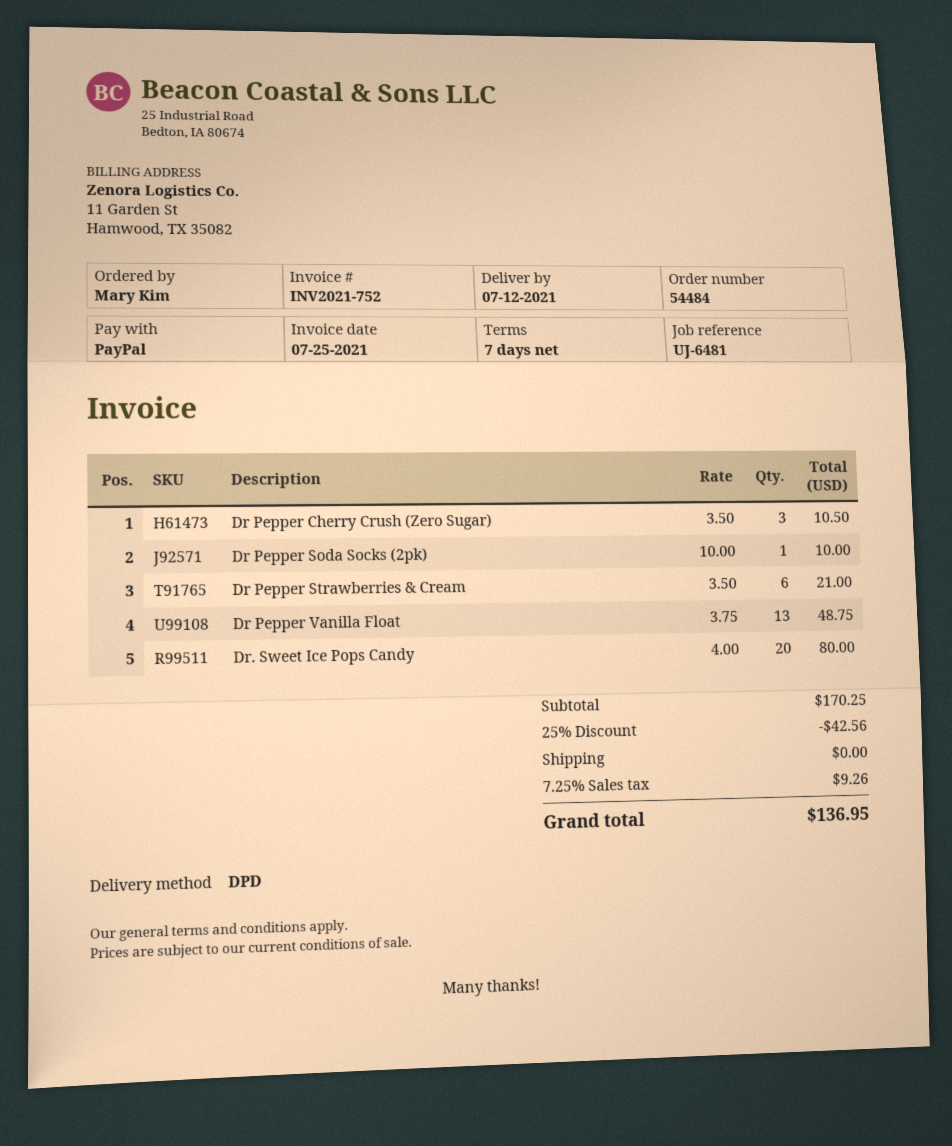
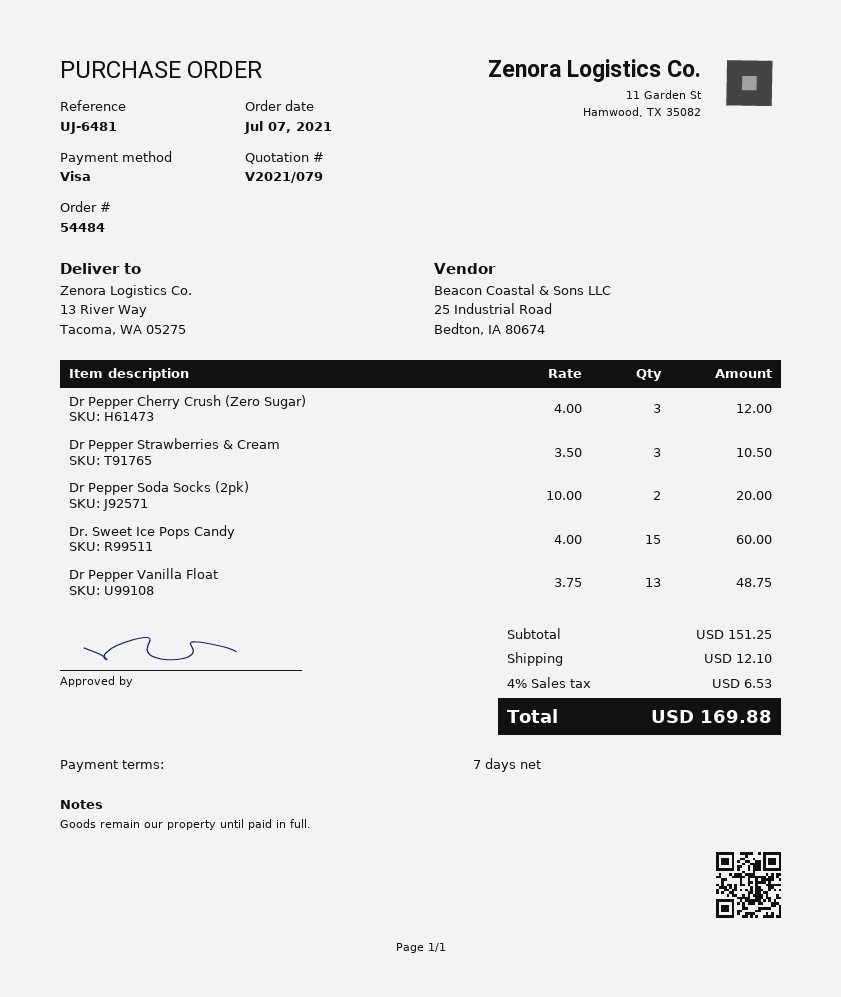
payment method: PayPal -> Visa
Dr Pepper Cherry Crush (Zero Sugar): 3 x 3.50 = 10.50 -> 3 x 4.00 = 12.00
Dr Pepper Soda Socks (2pk): 1 x 10.00 = 10.00 -> 2 x 10.00 = 20.00
Dr Pepper Strawberries & Cream: 6 x 3.50 = 21.00 -> 3 x 3.50 = 10.50
Dr. Sweet Ice Pops Candy: 20 x 4.00 = 80.00 -> 15 x 4.00 = 60.00
subtotal: 170.25 -> 151.25
discount: 25% = 42.56 -> none
shipping: 0.00 -> 12.10
tax: 7.25% = 9.26 -> 4% = 6.53
total: 136.95 -> 169.88

